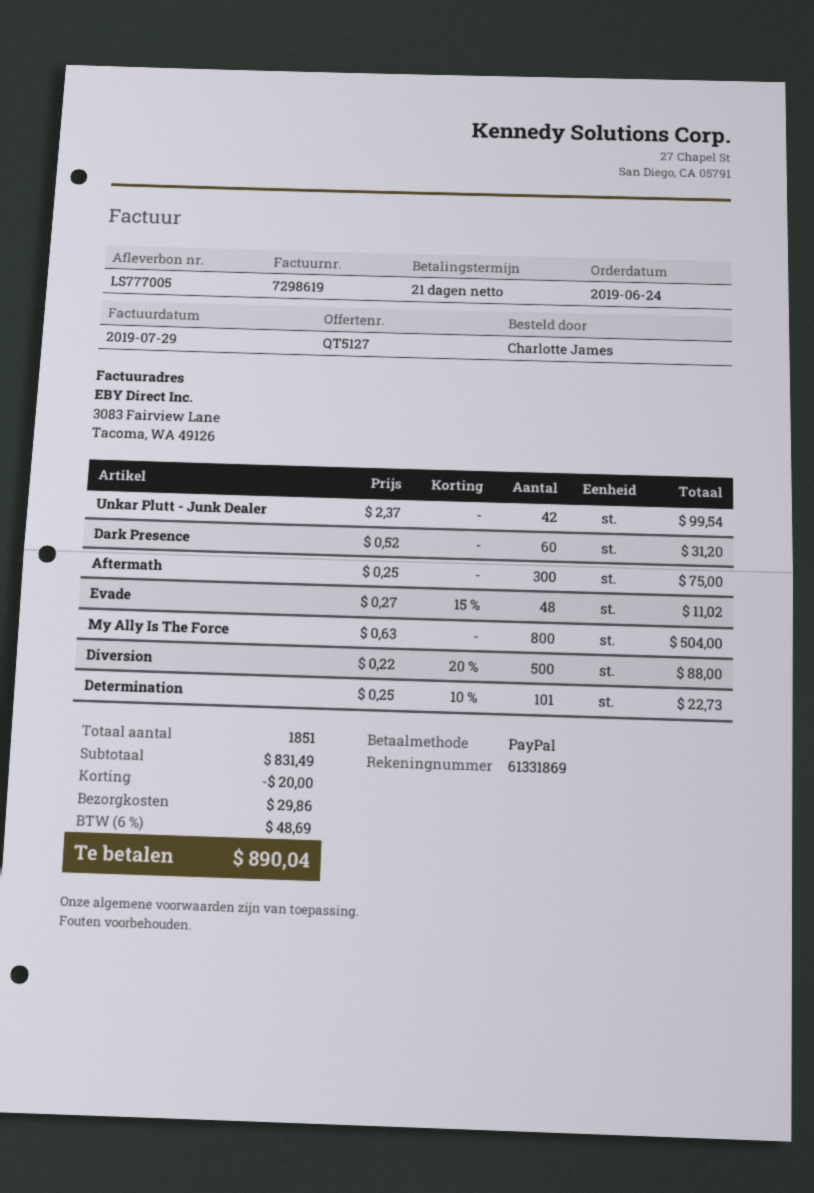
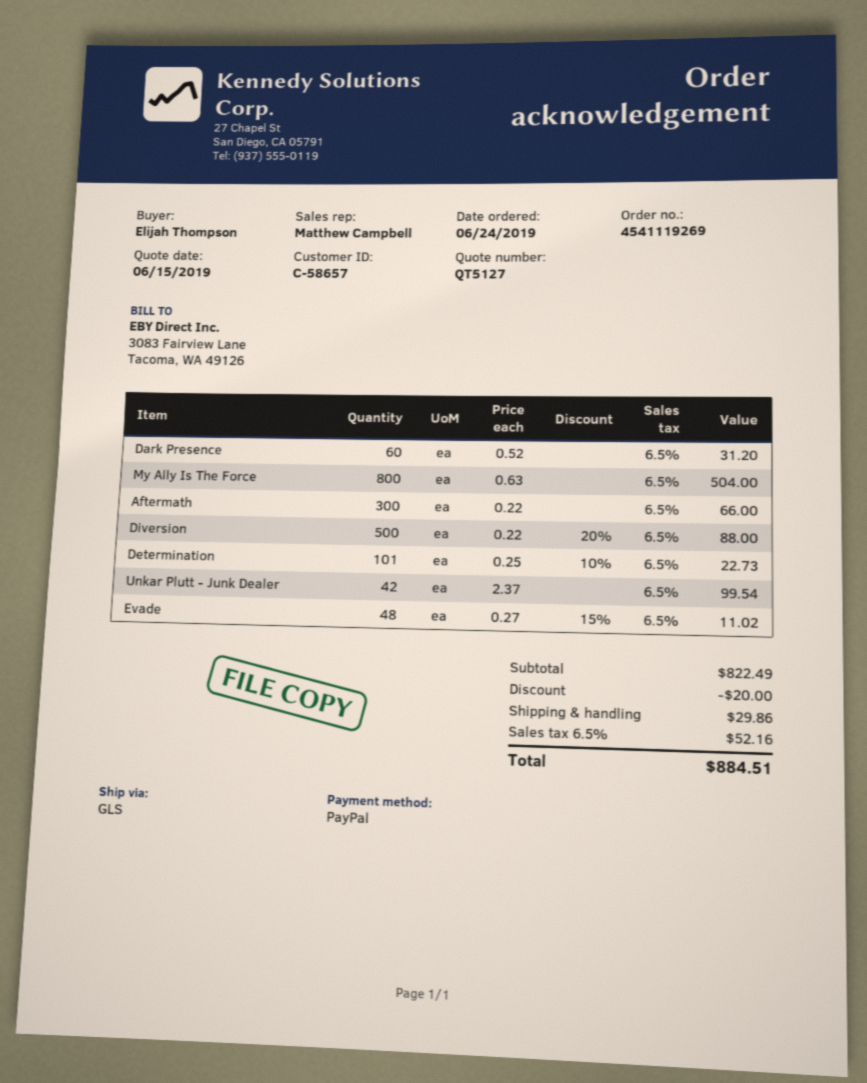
ordered by: Charlotte James -> Elijah Thompson
Aftermath: 300 x 0.25 = 75.00 -> 300 x 0.22 = 66.00
subtotal: 831.49 -> 822.49
tax: 6% = 48.69 -> 6.5% = 52.16
total: 890.04 -> 884.51

